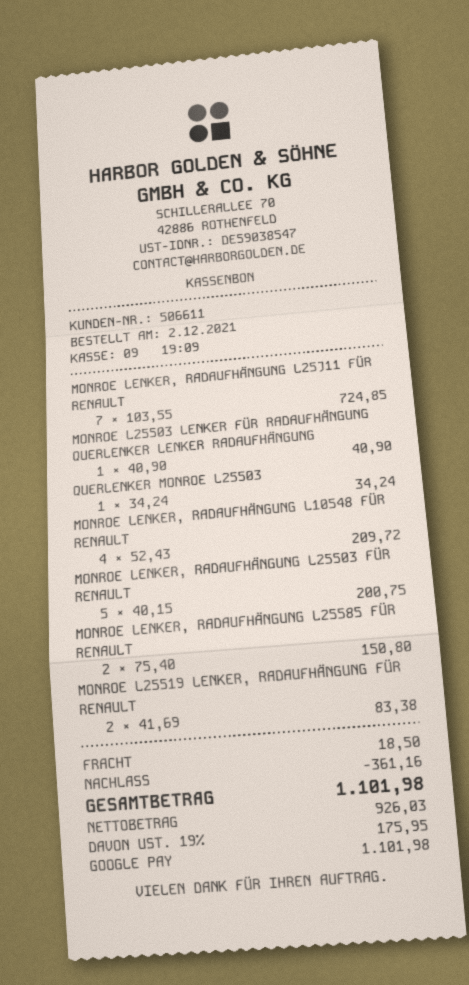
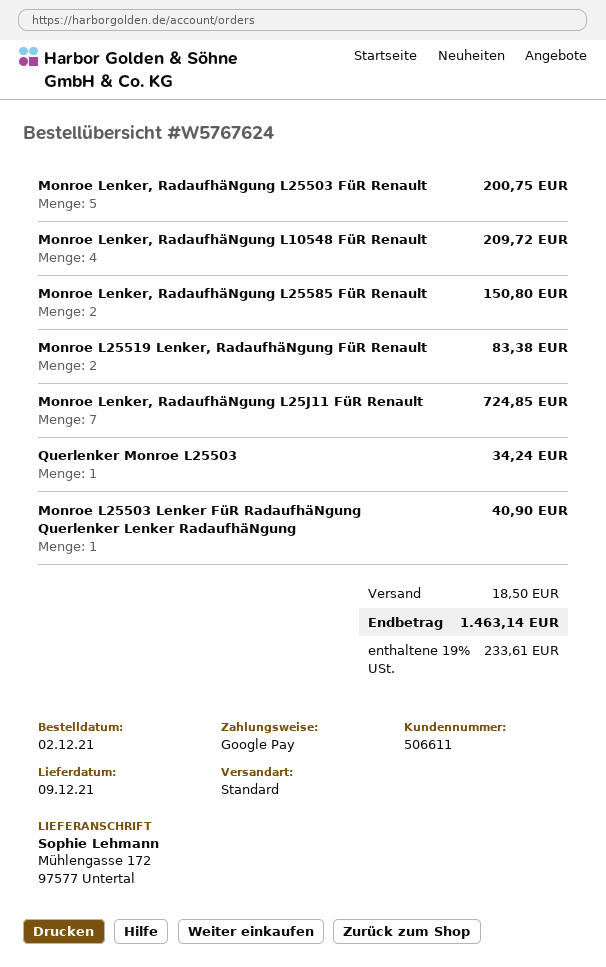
discount: 361.16 -> none
tax: 19% = 175.95 -> 19% = 233.61
total: 1101.98 -> 1463.14

